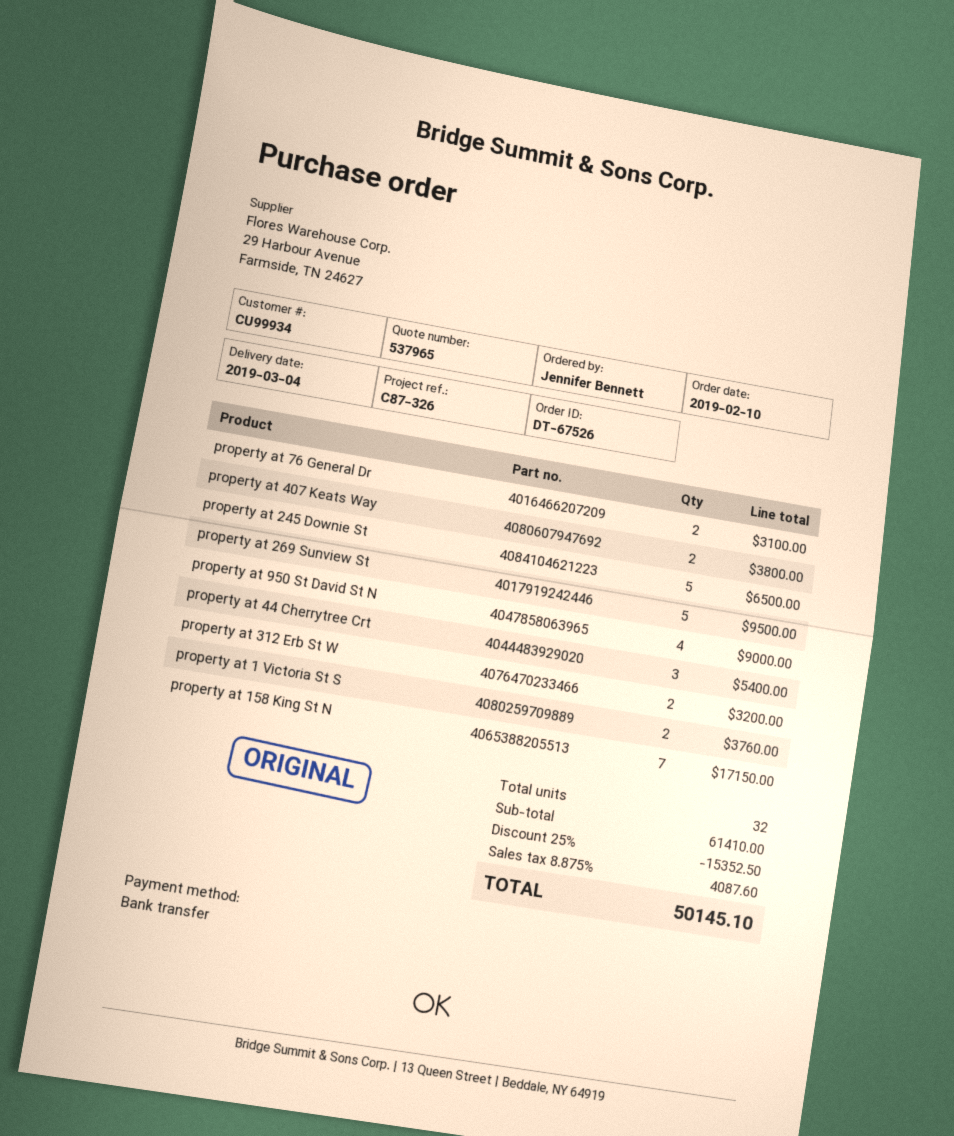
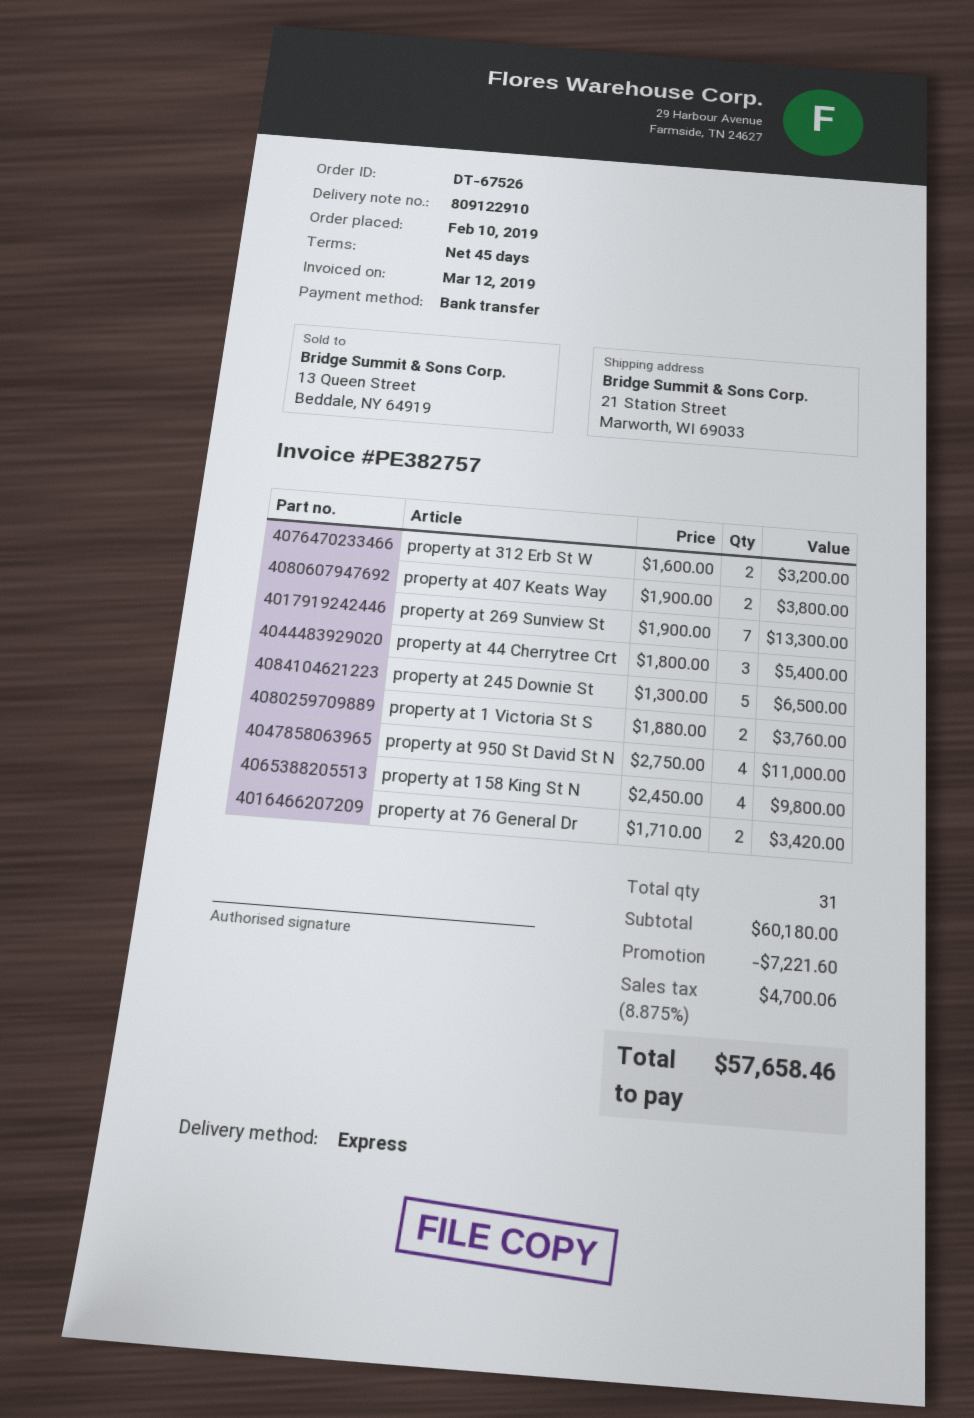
property at 76 General Dr: 2 for 3100.00 -> 2 for 3420.00
property at 269 Sunview St: 5 for 9500.00 -> 7 for 13300.00
property at 950 St David St N: 4 for 9000.00 -> 4 for 11000.00
property at 158 King St N: 7 for 17150.00 -> 4 for 9800.00
total quantity: 32 -> 31
subtotal: 61410.00 -> 60180.00
discount: 15352.50 -> 7221.60
tax: 8.875% = 4087.60 -> 8.875% = 4700.06
total: 50145.10 -> 57658.46

